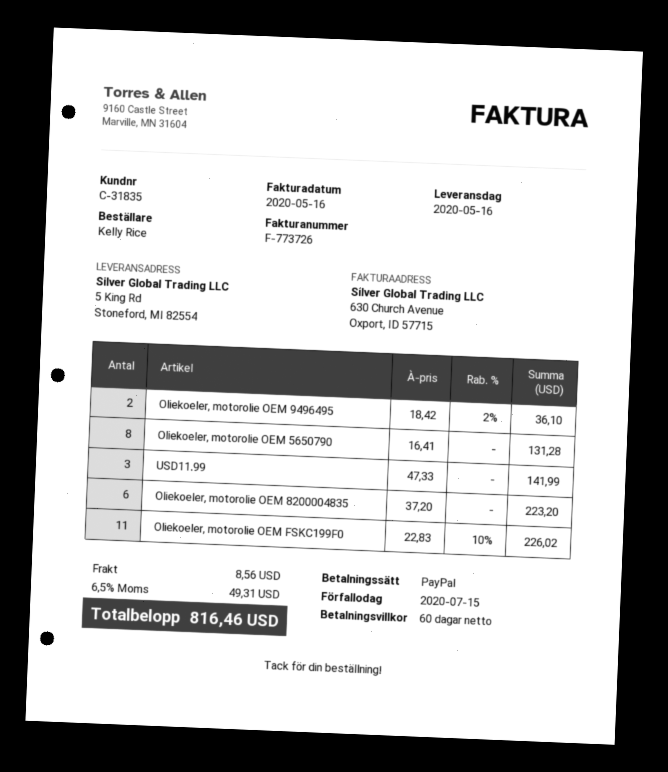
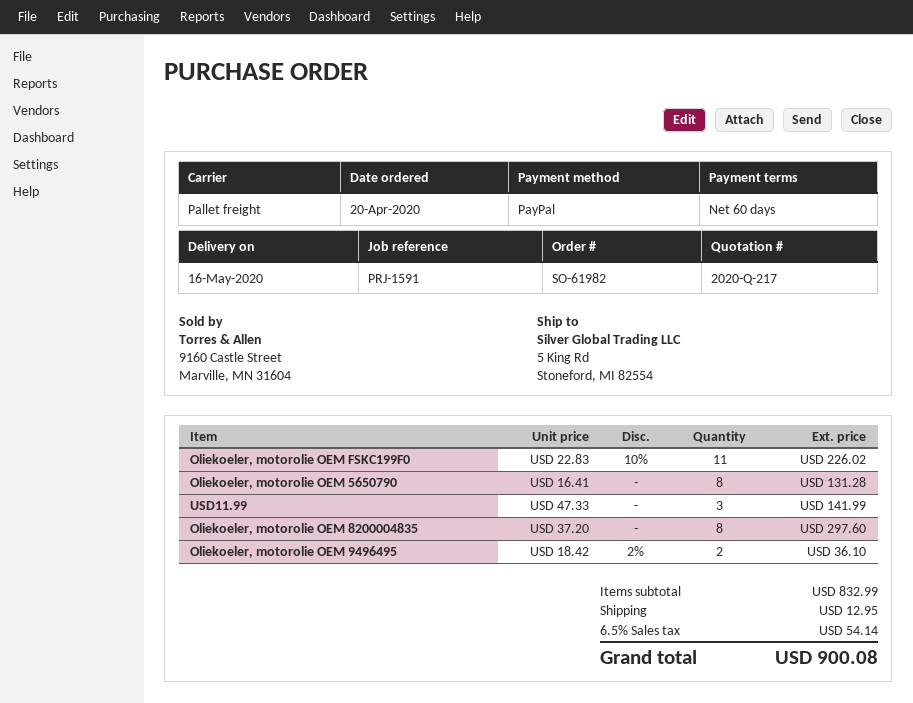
Oliekoeler, motorolie OEM 8200004835: 6 x 37.20 = 223.20 -> 8 x 37.20 = 297.60
shipping: 8.56 -> 12.95
tax: 6.5% = 49.31 -> 6.5% = 54.14
total: 816.46 -> 900.08

